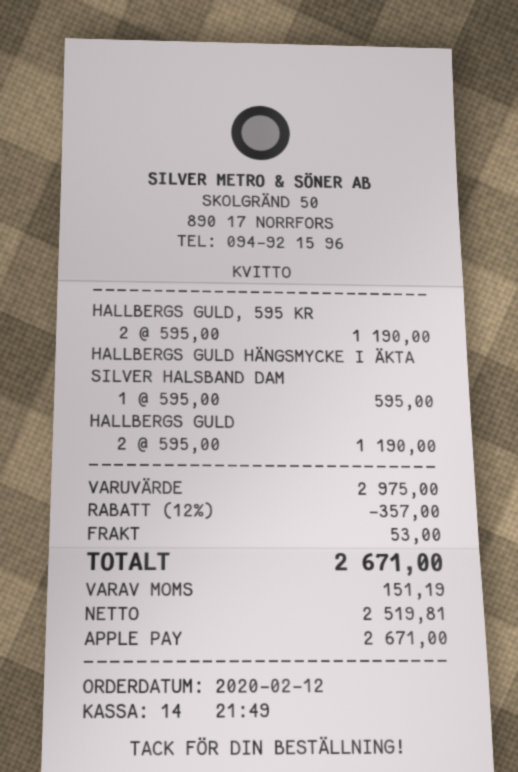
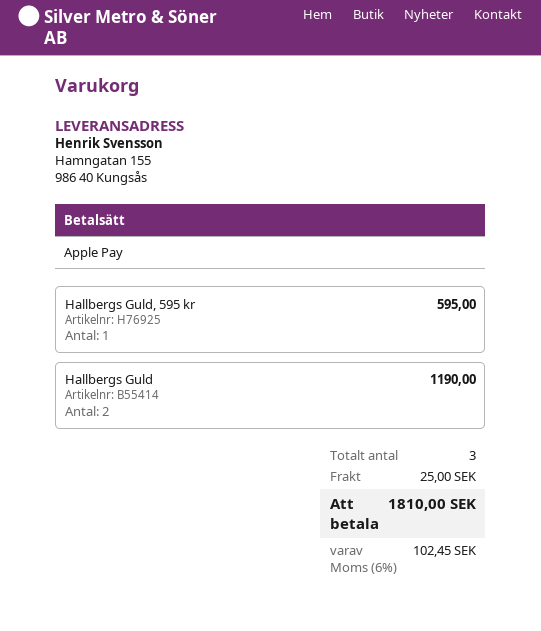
HALLBERGS GULD, 595 KR: 2 for 1190.00 -> 1 for 595.00
HALLBERGS GULD HÄNGSMYCKE I ÄKTA SILVER HALSBAND DAM: 1 for 595.00 -> none
discount: 12% = 357.00 -> none
shipping: 53.00 -> 25.00
tax: 151.19 -> 102.45
total: 2671.00 -> 1810.00

